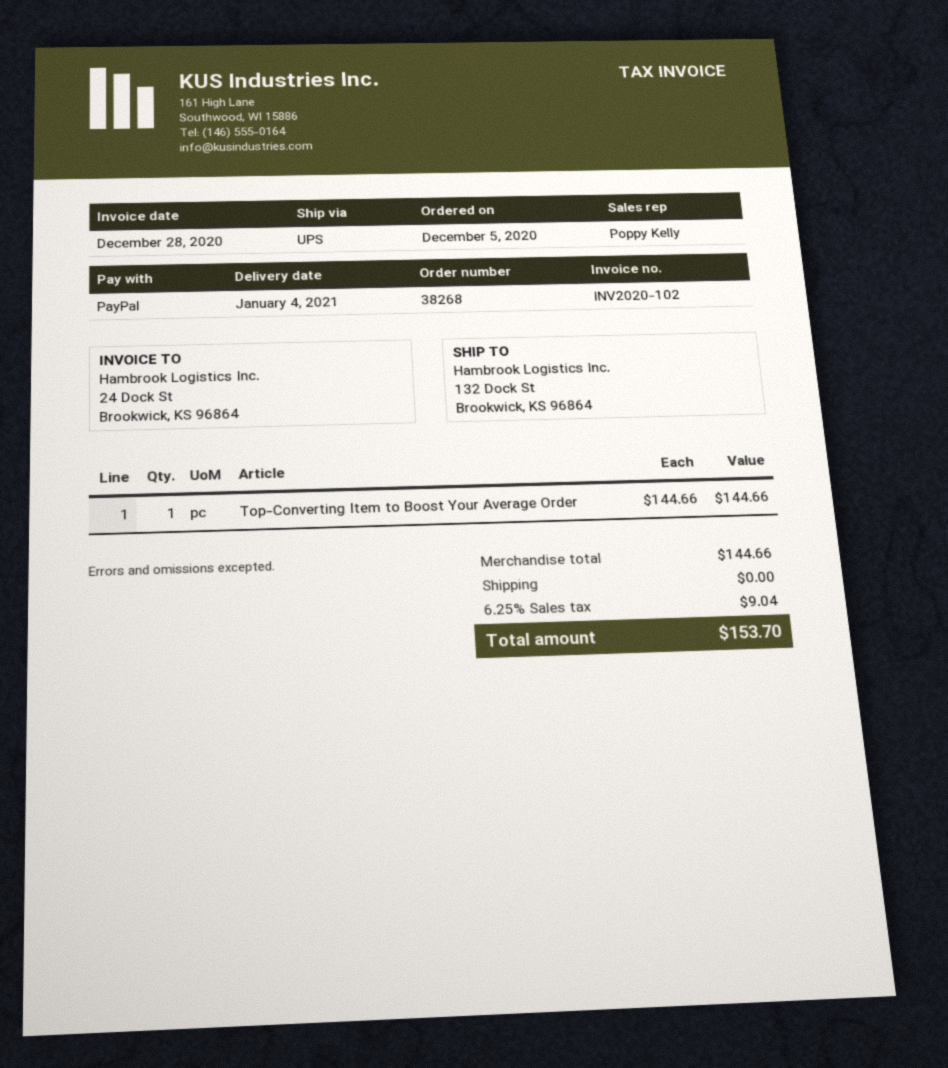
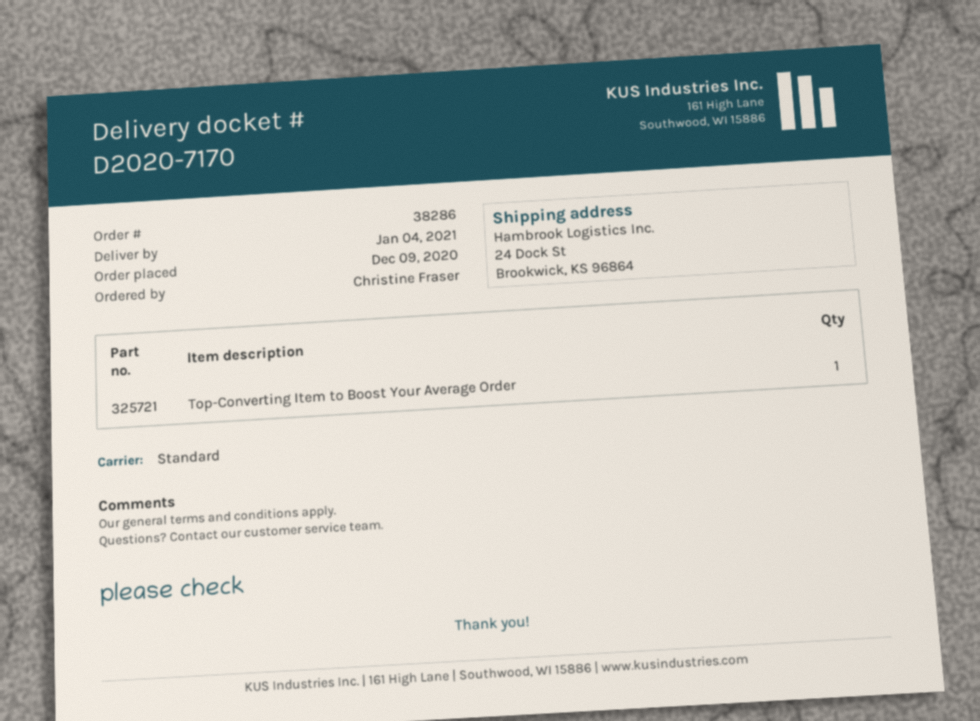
order number: 38268 -> 38286
order date: 2020-12-05 -> 2020-12-09
shipping method: UPS -> standard
ship to: 132 Dock St, Brookwick, KS 96864 -> 24 Dock St, Brookwick, KS 96864

